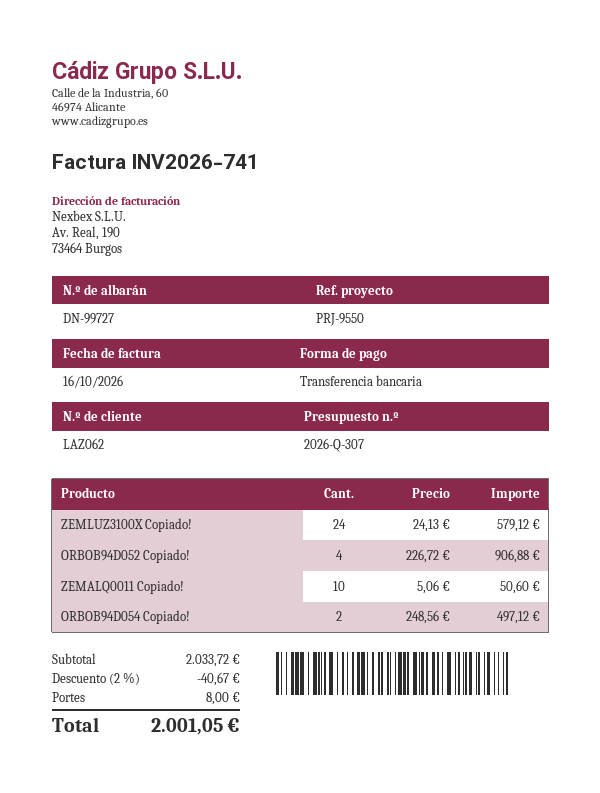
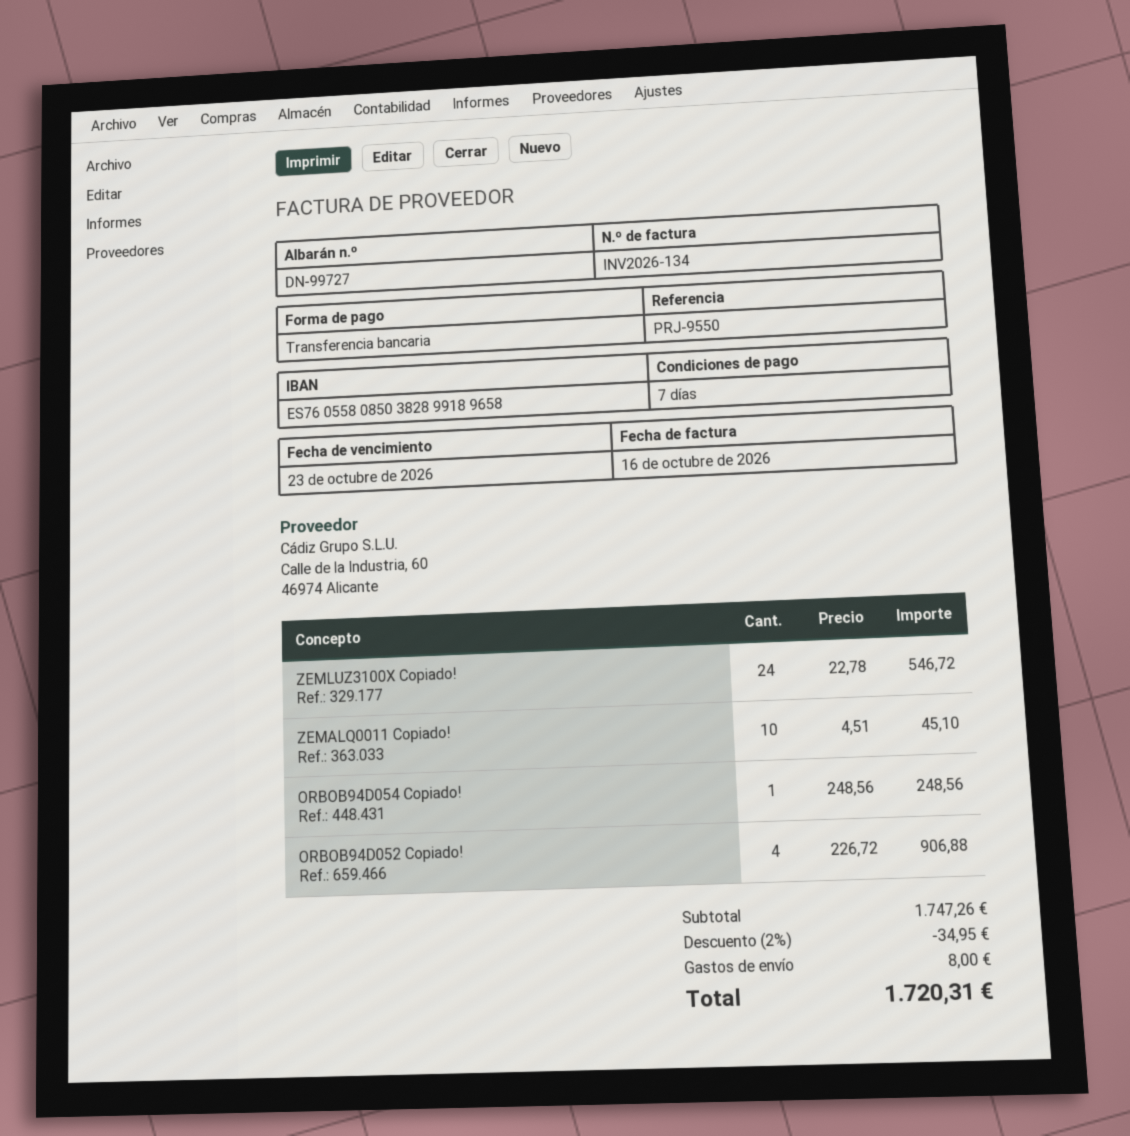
invoice number: INV2026-741 -> INV2026-134
ZEMLUZ3100X Copiado!: 24 x 24.13 = 579.12 -> 24 x 22.78 = 546.72
ZEMALQ0011 Copiado!: 10 x 5.06 = 50.60 -> 10 x 4.51 = 45.10
ORBOB94D054 Copiado!: 2 x 248.56 = 497.12 -> 1 x 248.56 = 248.56
subtotal: 2033.72 -> 1747.26
discount: 2% = 40.67 -> 2% = 34.95
total: 2001.05 -> 1720.31

